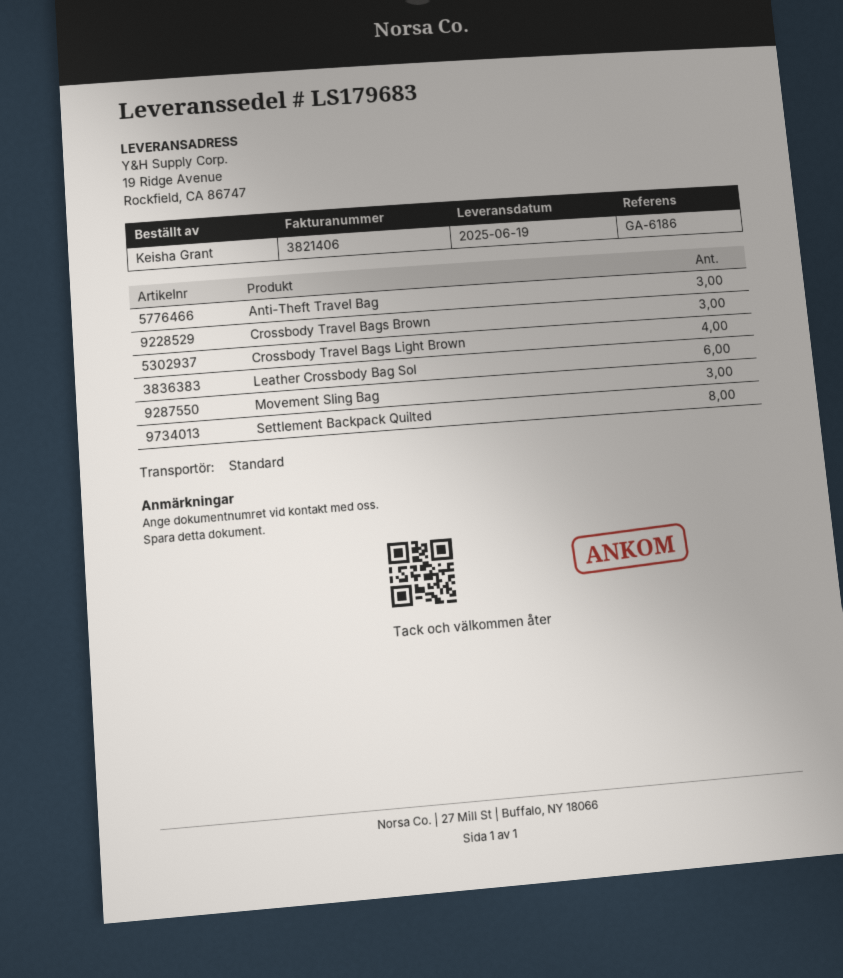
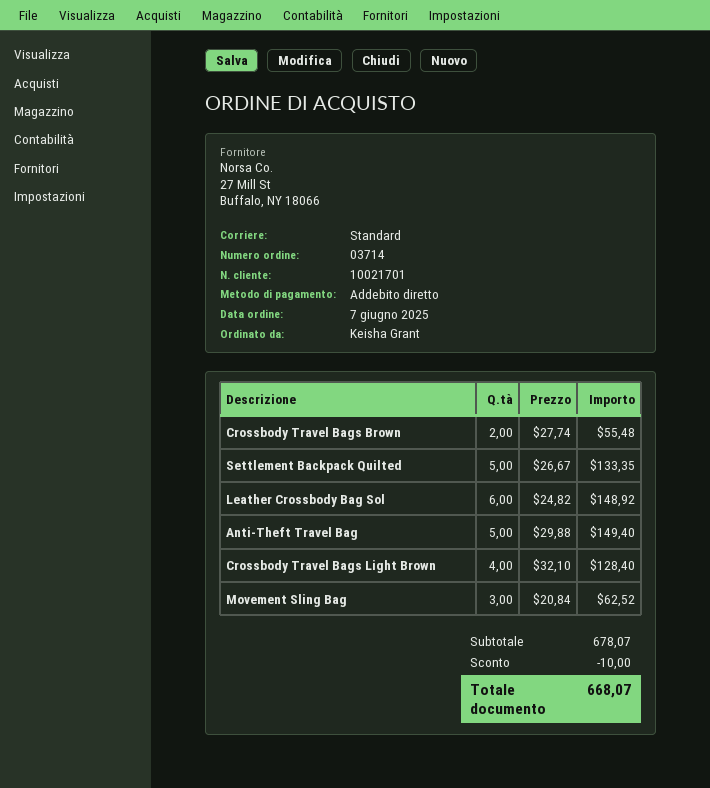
Anti-Theft Travel Bag: 3 -> 5
Crossbody Travel Bags Brown: 3 -> 2
Settlement Backpack Quilted: 8 -> 5

